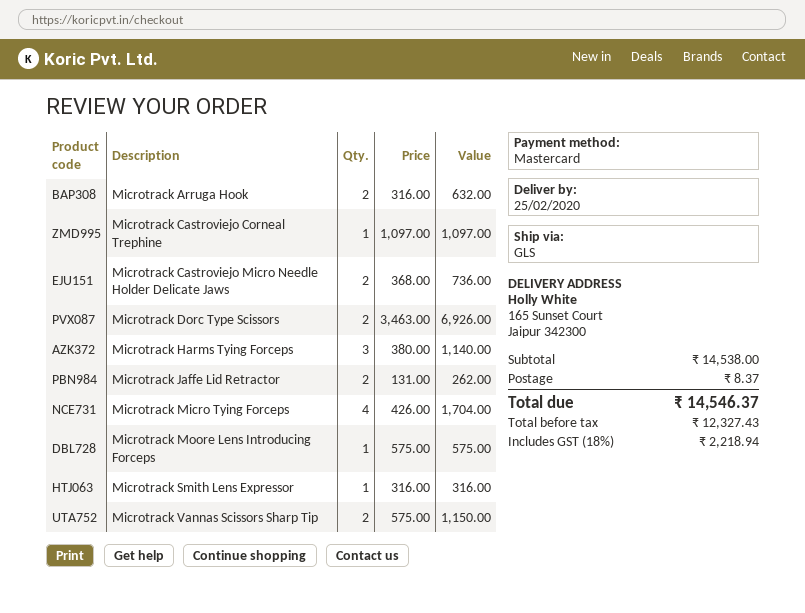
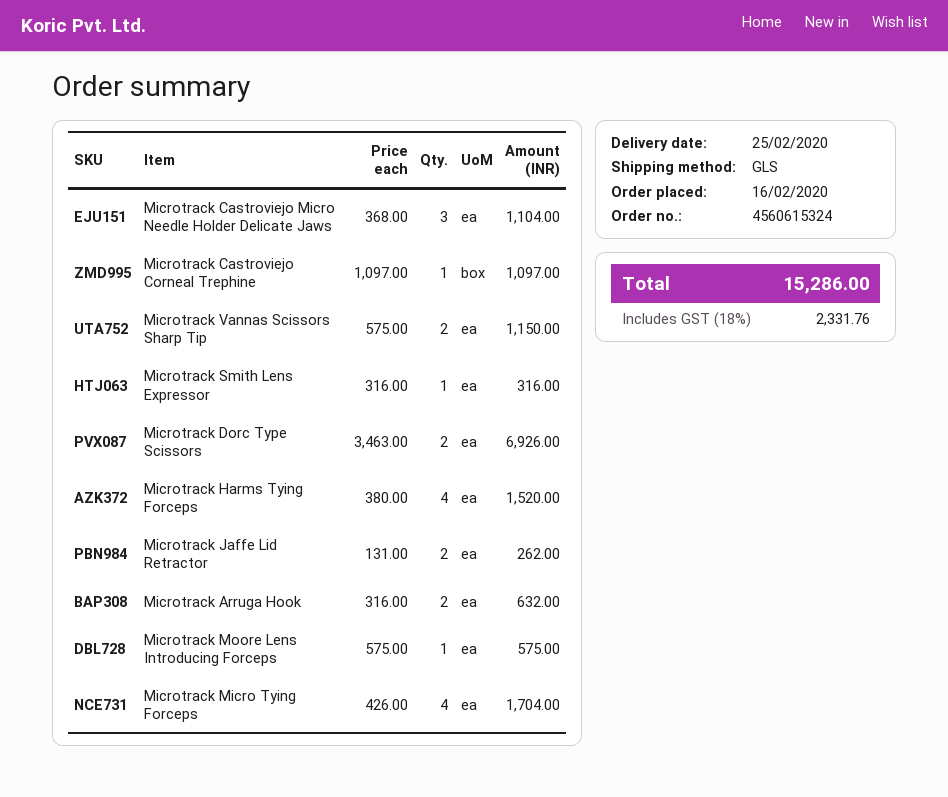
Microtrack Castroviejo Micro Needle Holder Delicate Jaws: 2 x 368.00 = 736.00 -> 3 x 368.00 = 1104.00
Microtrack Harms Tying Forceps: 3 x 380.00 = 1140.00 -> 4 x 380.00 = 1520.00
shipping: 8.37 -> none
tax: 18% = 2218.94 -> 18% = 2331.76
total: 14546.37 -> 15286.00

